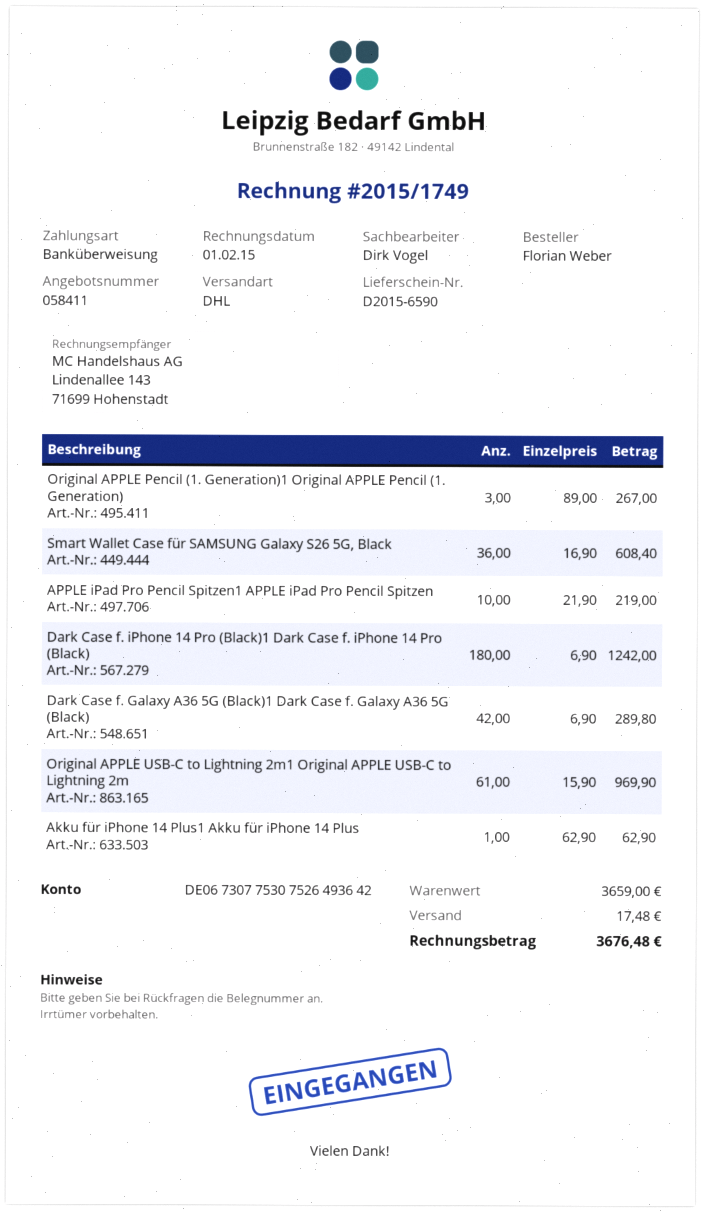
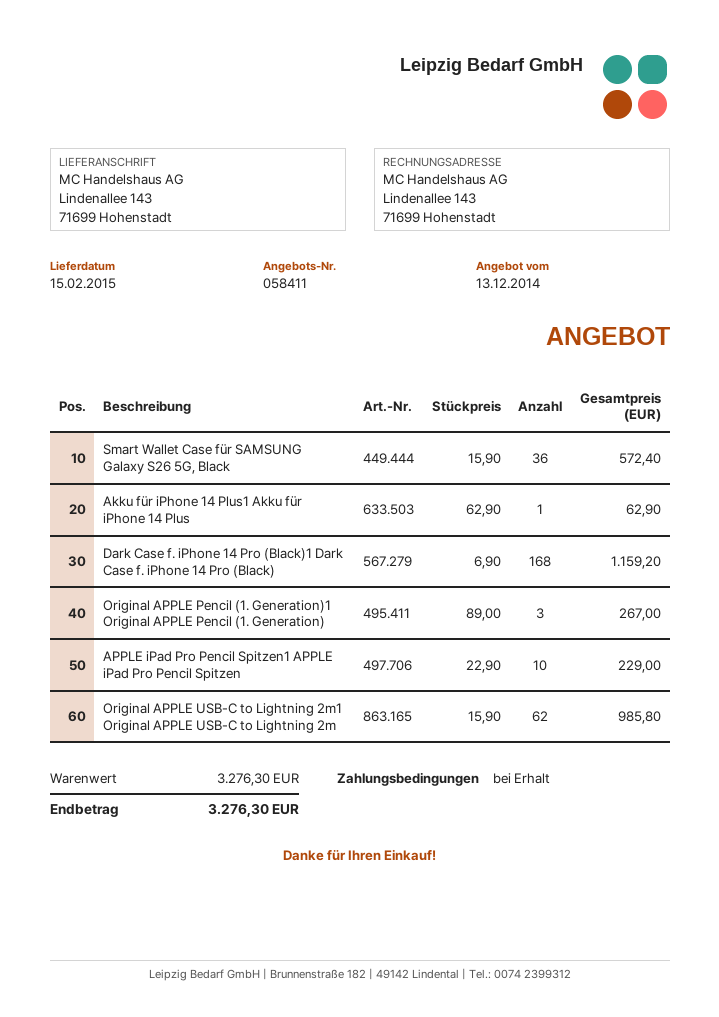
Smart Wallet Case für SAMSUNG Galaxy S26 5G, Black: 36 x 16.90 = 608.40 -> 36 x 15.90 = 572.40
APPLE iPad Pro Pencil Spitzen1 APPLE iPad Pro Pencil Spitzen: 10 x 21.90 = 219.00 -> 10 x 22.90 = 229.00
Dark Case f. iPhone 14 Pro (Black)1 Dark Case f. iPhone 14 Pro (Black): 180 x 6.90 = 1242.00 -> 168 x 6.90 = 1159.20
Dark Case f. Galaxy A36 5G (Black)1 Dark Case f. Galaxy A36 5G (Black): 42 x 6.90 = 289.80 -> none
Original APPLE USB-C to Lightning 2m1 Original APPLE USB-C to Lightning 2m: 61 x 15.90 = 969.90 -> 62 x 15.90 = 985.80
subtotal: 3659.00 -> 3276.30
shipping: 17.48 -> none
total: 3676.48 -> 3276.30

